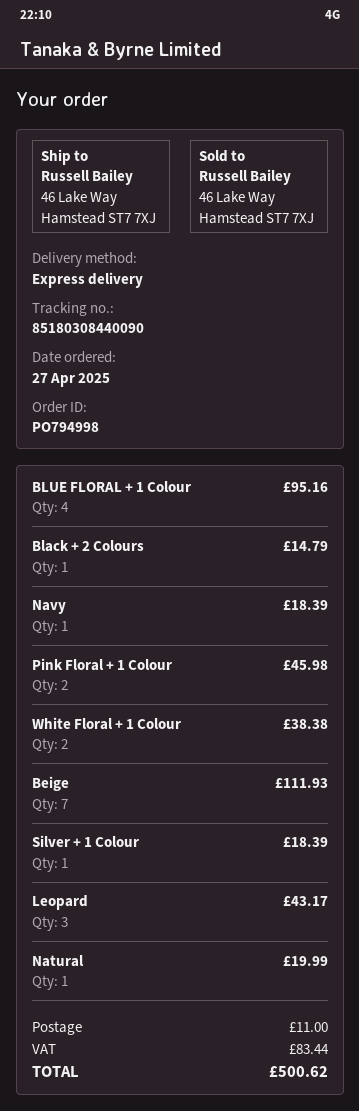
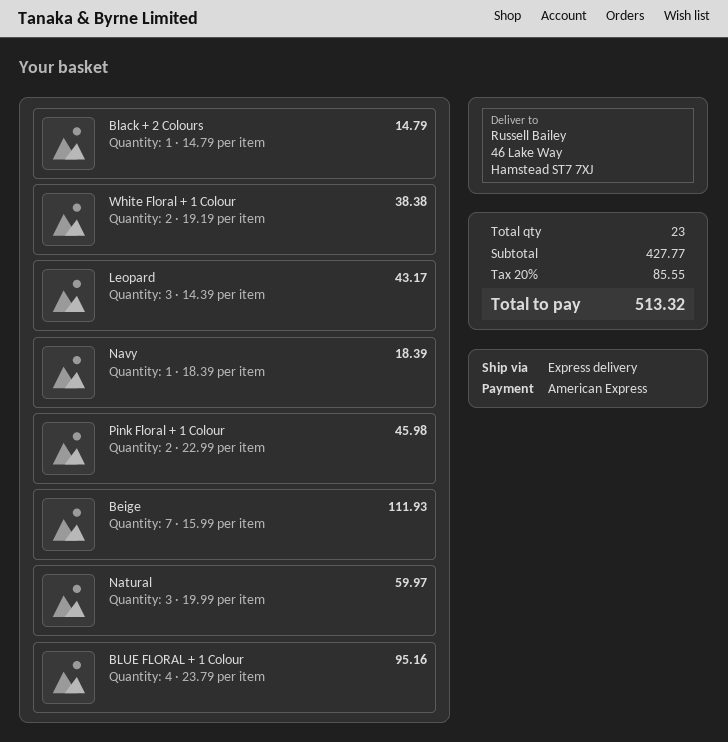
Silver + 1 Colour: 1 for 18.39 -> none
Natural: 1 for 19.99 -> 3 for 59.97
shipping: 11.00 -> none
tax: 83.44 -> 85.55
total: 500.62 -> 513.32

